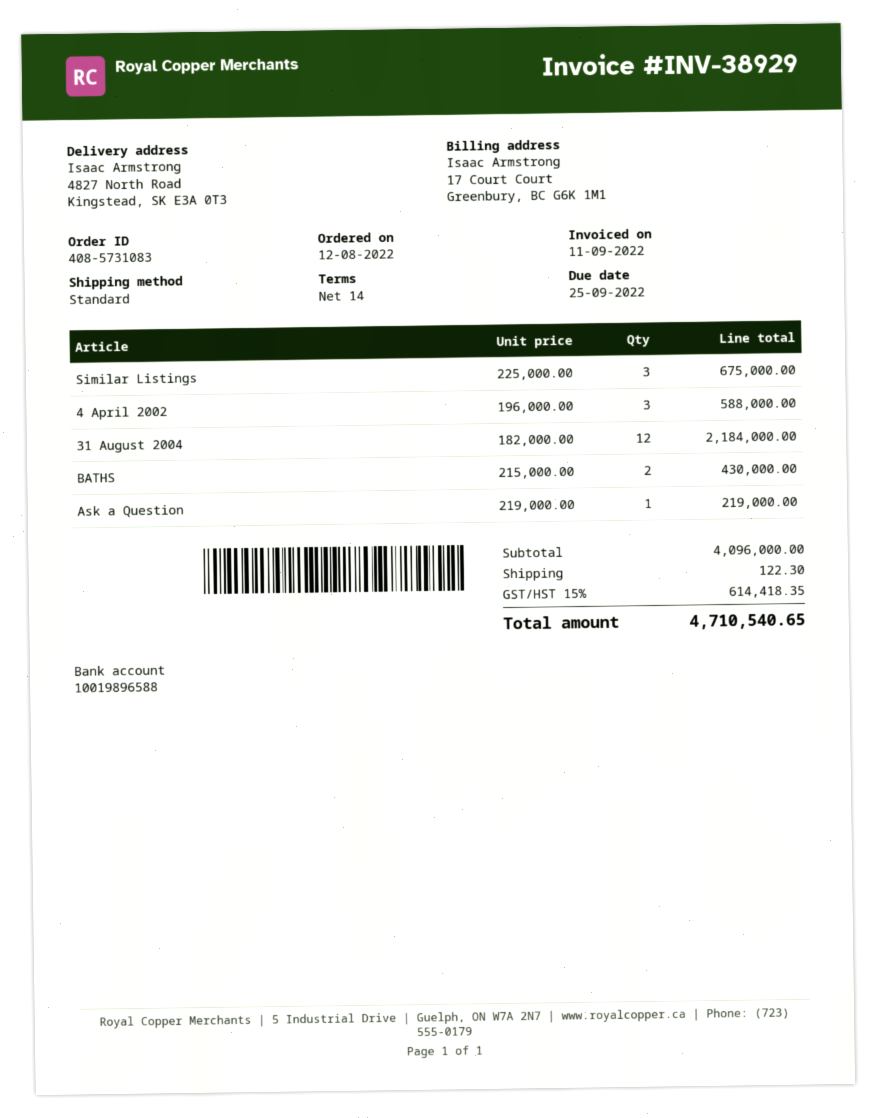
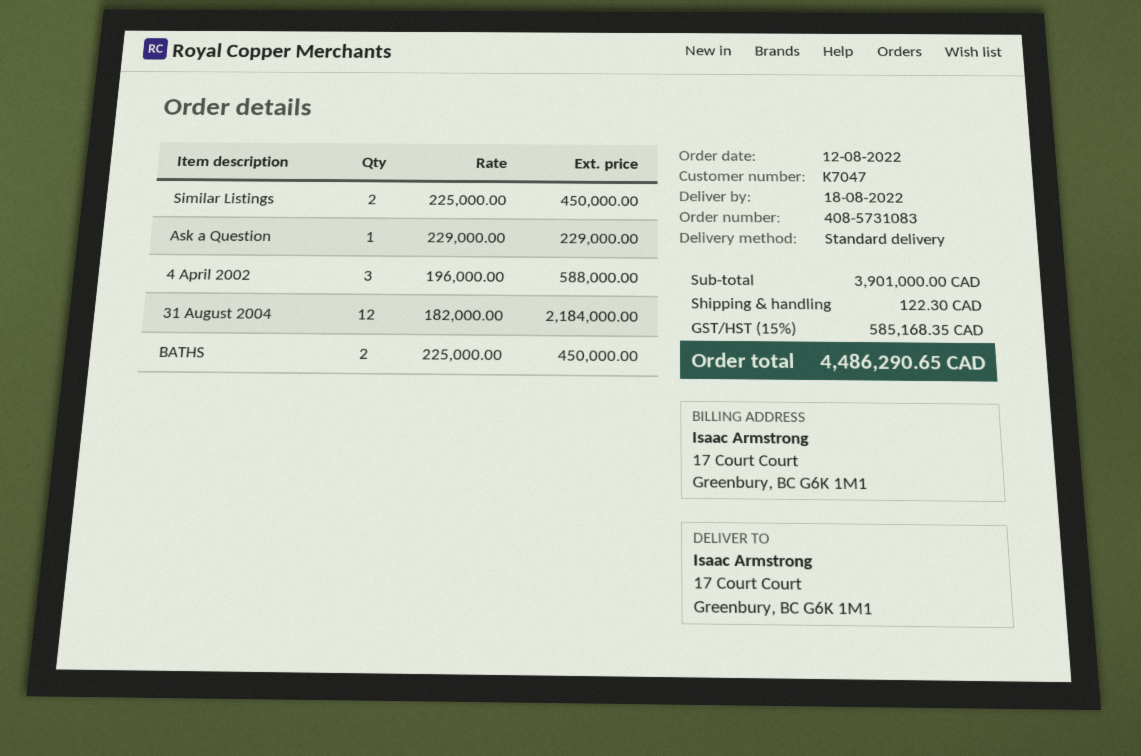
ship to: 4827 North Road, Kingstead, SK E3A 0T3 -> 17 Court Court, Greenbury, BC G6K 1M1
Similar Listings: 3 x 225000.00 = 675000.00 -> 2 x 225000.00 = 450000.00
BATHS: 2 x 215000.00 = 430000.00 -> 2 x 225000.00 = 450000.00
Ask a Question: 1 x 219000.00 = 219000.00 -> 1 x 229000.00 = 229000.00
subtotal: 4096000.00 -> 3901000.00
tax: 15% = 614418.35 -> 15% = 585168.35
total: 4710540.65 -> 4486290.65

